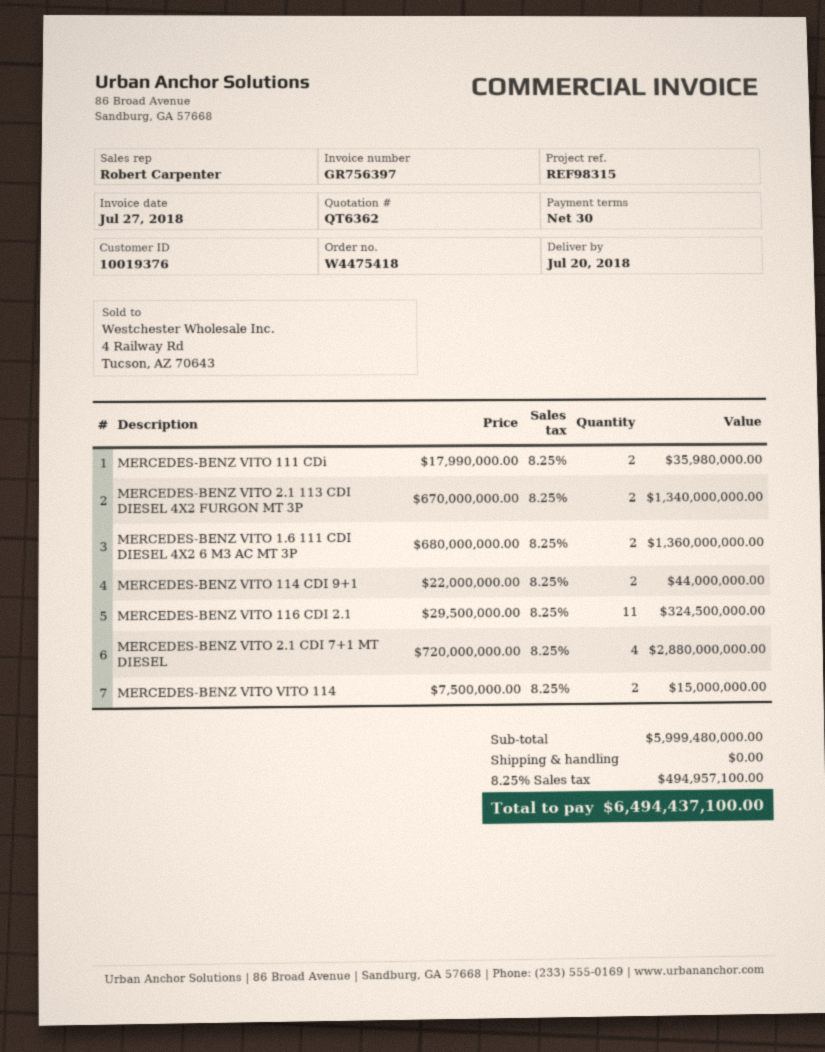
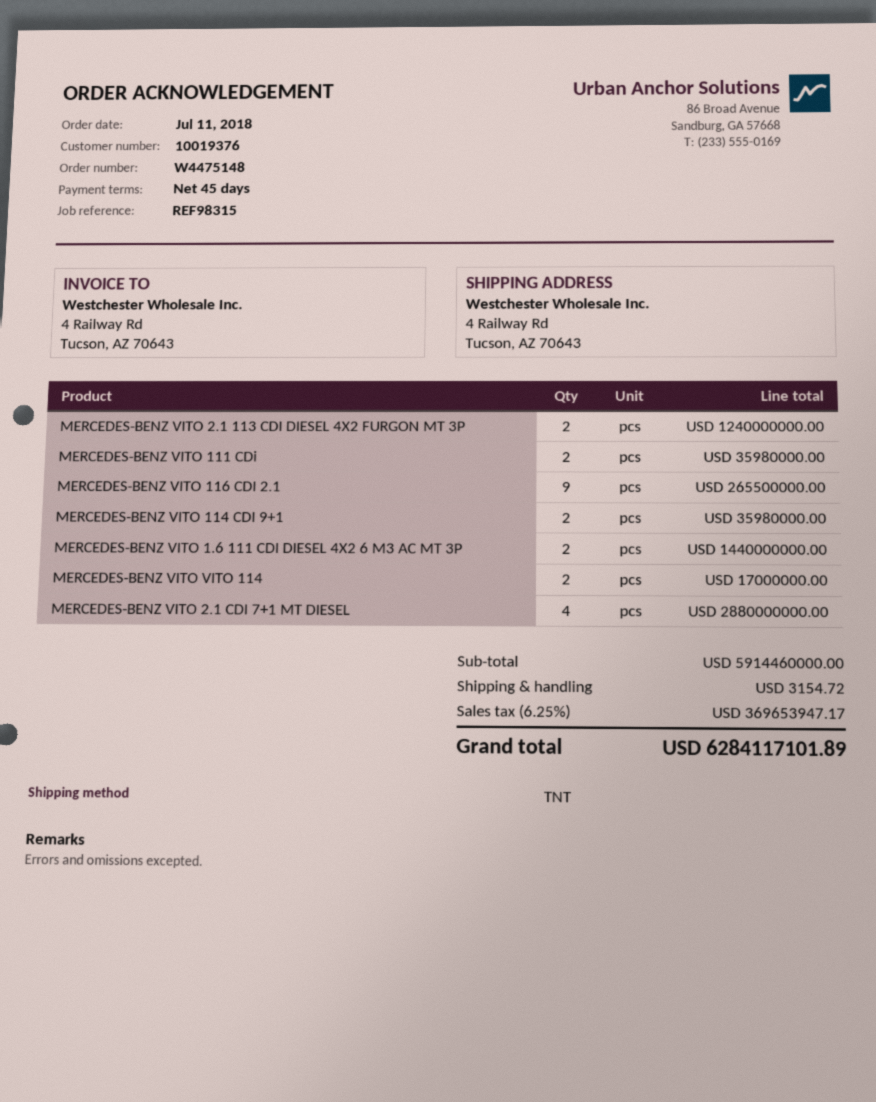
order number: W4475418 -> W4475148
payment terms: 30 days -> 45 days
MERCEDES-BENZ VITO 2.1 113 CDI DIESEL 4X2 FURGON MT 3P: 2 for 1340000000.00 -> 2 for 1240000000.00
MERCEDES-BENZ VITO 1.6 111 CDI DIESEL 4X2 6 M3 AC MT 3P: 2 for 1360000000.00 -> 2 for 1440000000.00
MERCEDES-BENZ VITO 114 CDI 9+1: 2 for 44000000.00 -> 2 for 35980000.00
MERCEDES-BENZ VITO 116 CDI 2.1: 11 for 324500000.00 -> 9 for 265500000.00
MERCEDES-BENZ VITO VITO 114: 2 for 15000000.00 -> 2 for 17000000.00
subtotal: 5999480000.00 -> 5914460000.00
shipping: 0.00 -> 3154.72
tax: 8.25% = 494957100.00 -> 6.25% = 369653947.17
total: 6494437100.00 -> 6284117101.89

